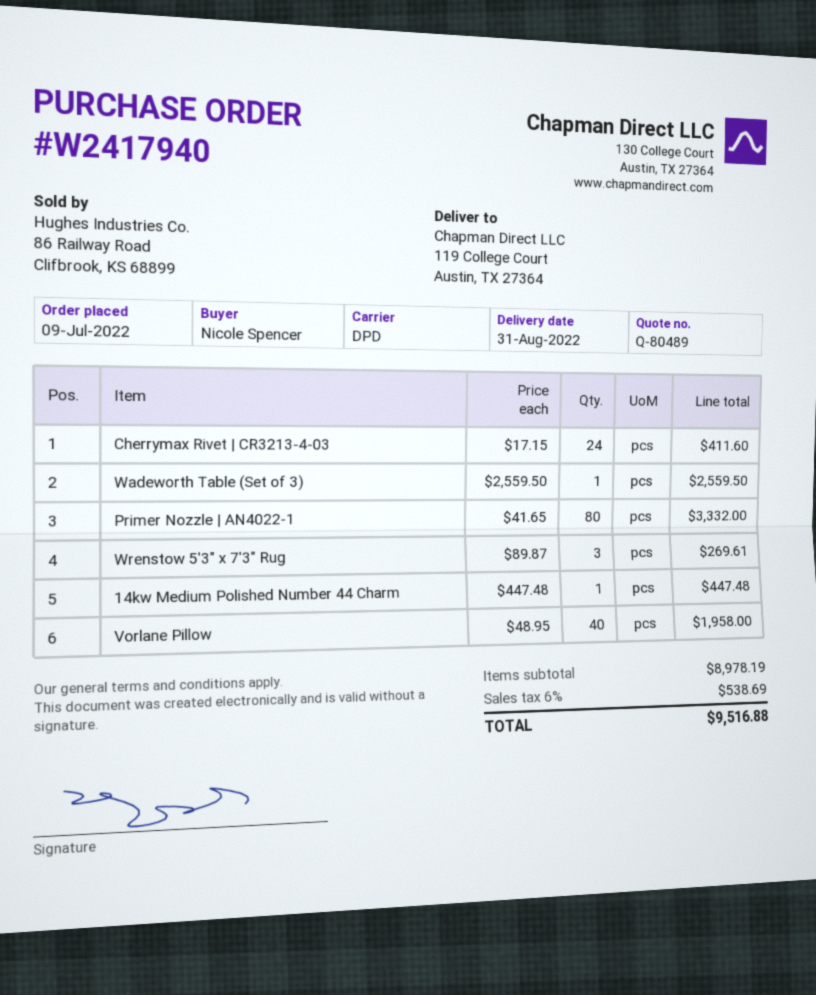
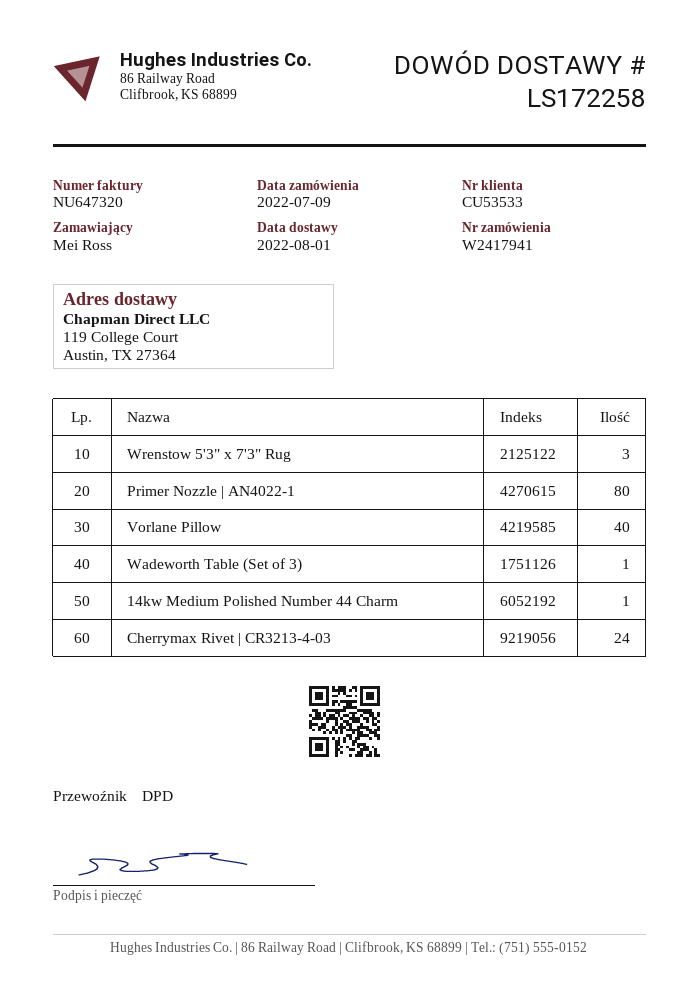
order number: W2417940 -> W2417941
delivery date: 2022-08-31 -> 2022-08-01
ordered by: Nicole Spencer -> Mei Ross

